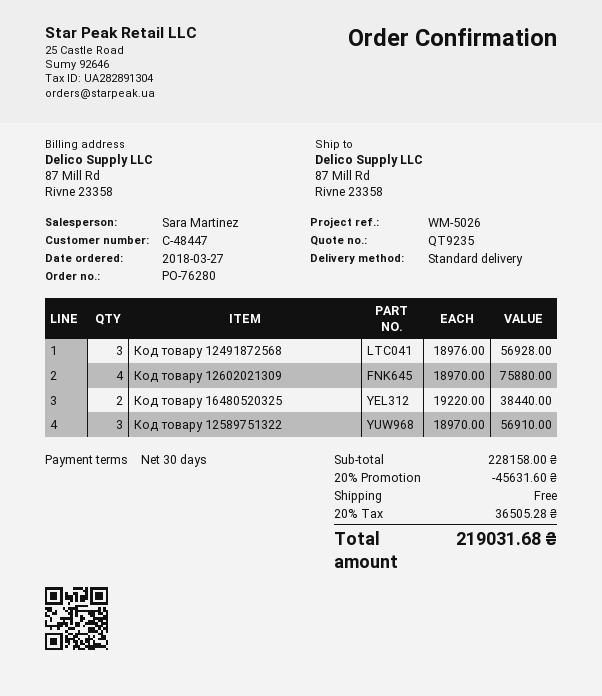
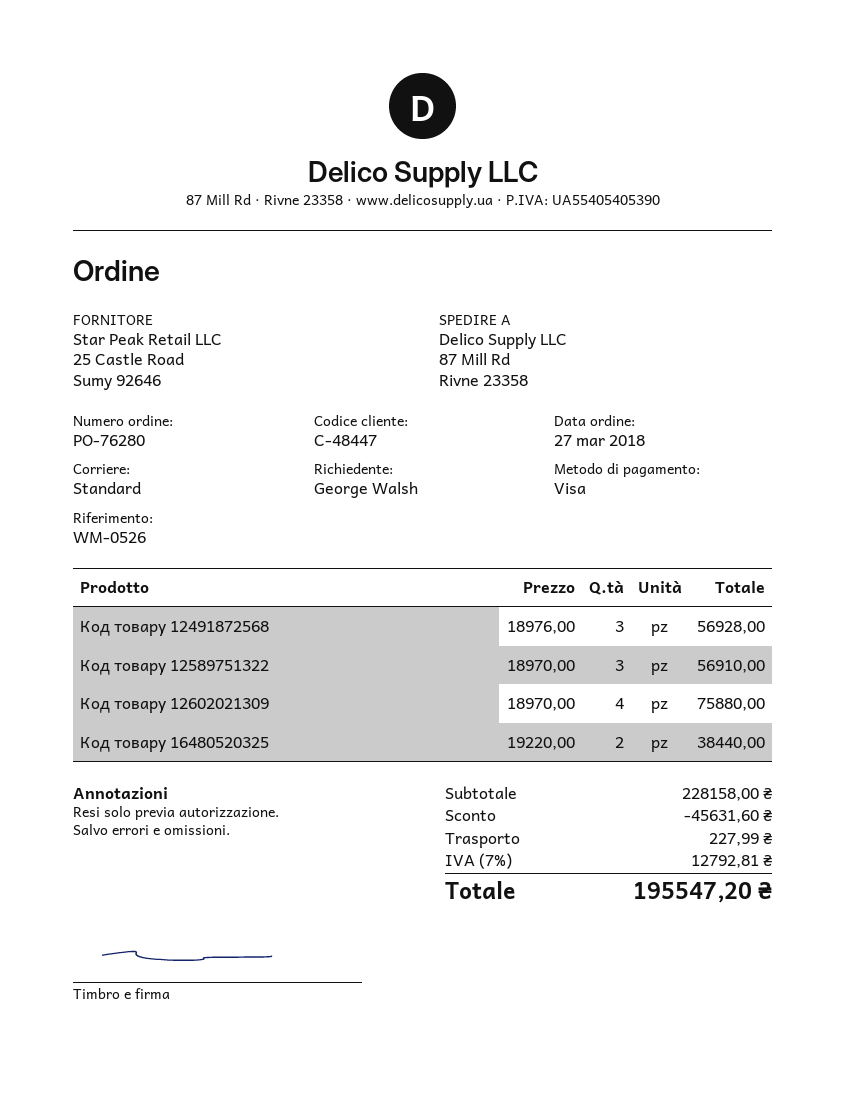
reference: WM-5026 -> WM-0526
shipping: 0.00 -> 227.99
tax: 20% = 36505.28 -> 7% = 12792.81
total: 219031.68 -> 195547.20

